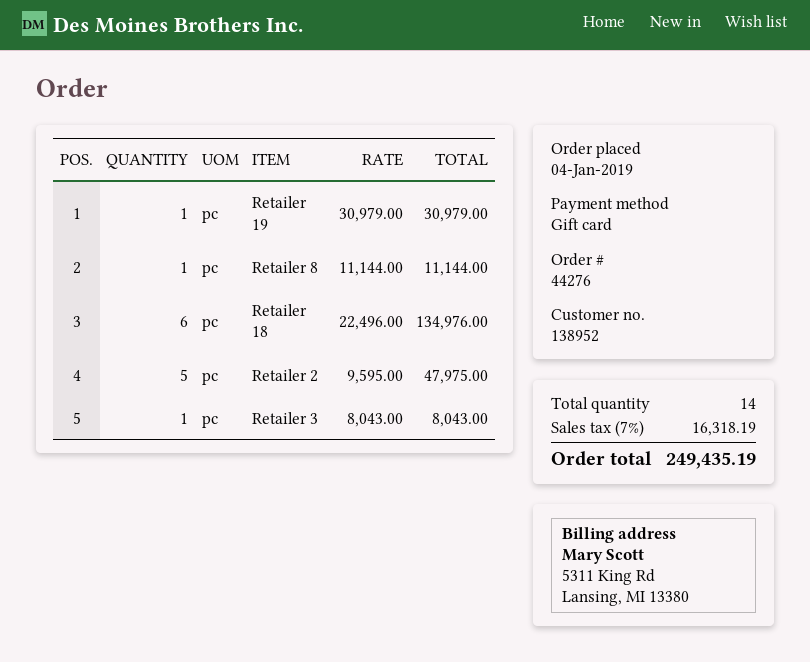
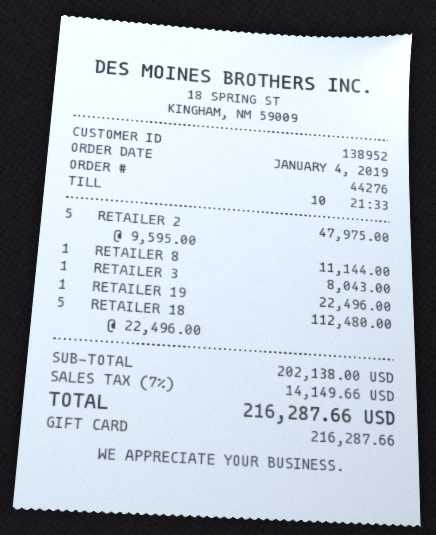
Retailer 19: 1 x 30979.00 = 30979.00 -> 1 x 22496.00 = 22496.00
Retailer 18: 6 x 22496.00 = 134976.00 -> 5 x 22496.00 = 112480.00
tax: 7% = 16318.19 -> 7% = 14149.66
total: 249435.19 -> 216287.66

